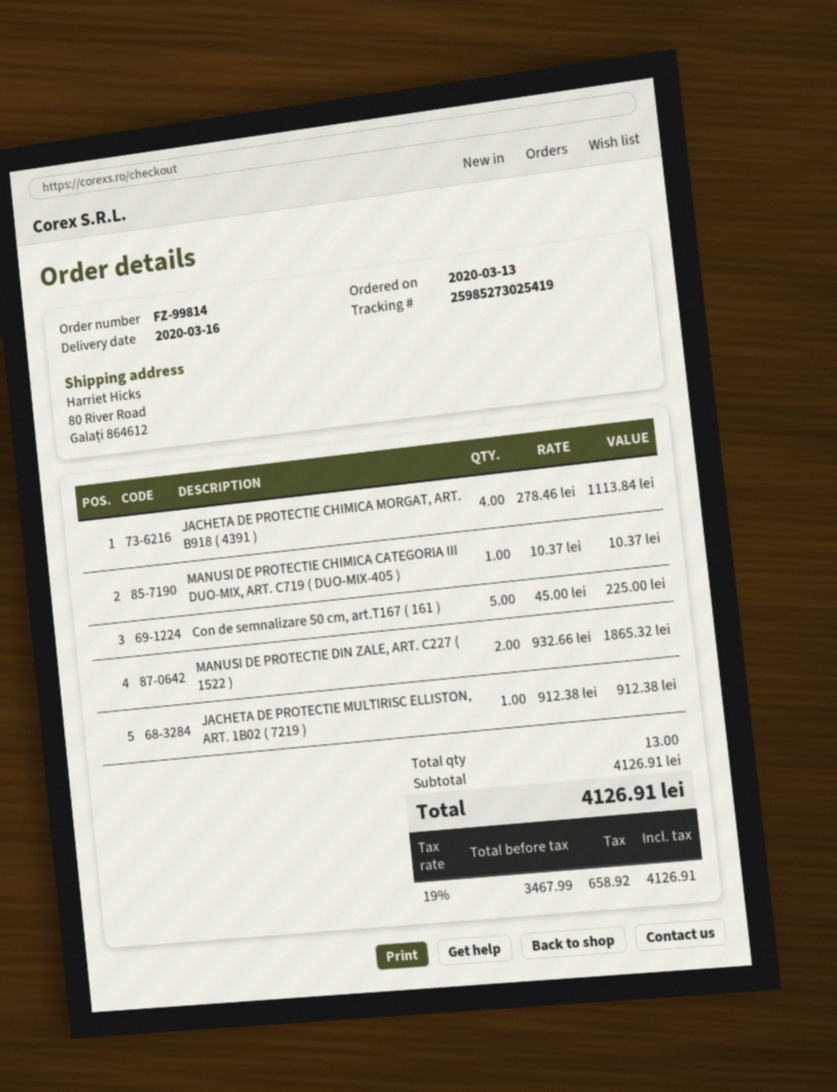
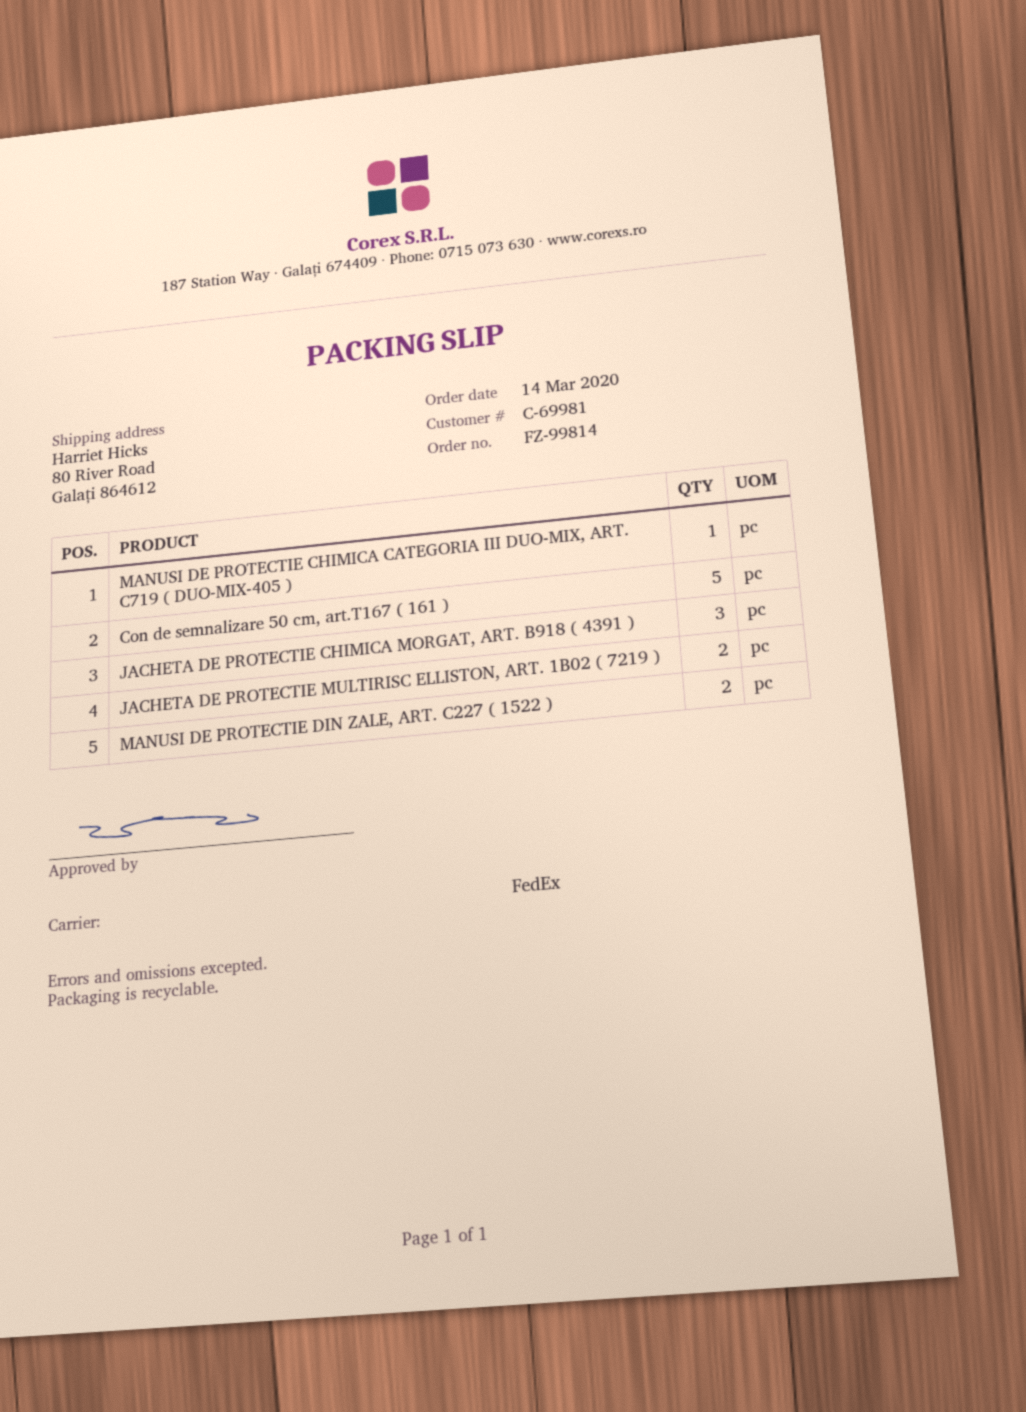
order date: 2020-03-13 -> 2020-03-14
JACHETA DE PROTECTIE CHIMICA MORGAT, ART. B918 ( 4391 ): 4 -> 3
JACHETA DE PROTECTIE MULTIRISC ELLISTON, ART. 1B02 ( 7219 ): 1 -> 2

